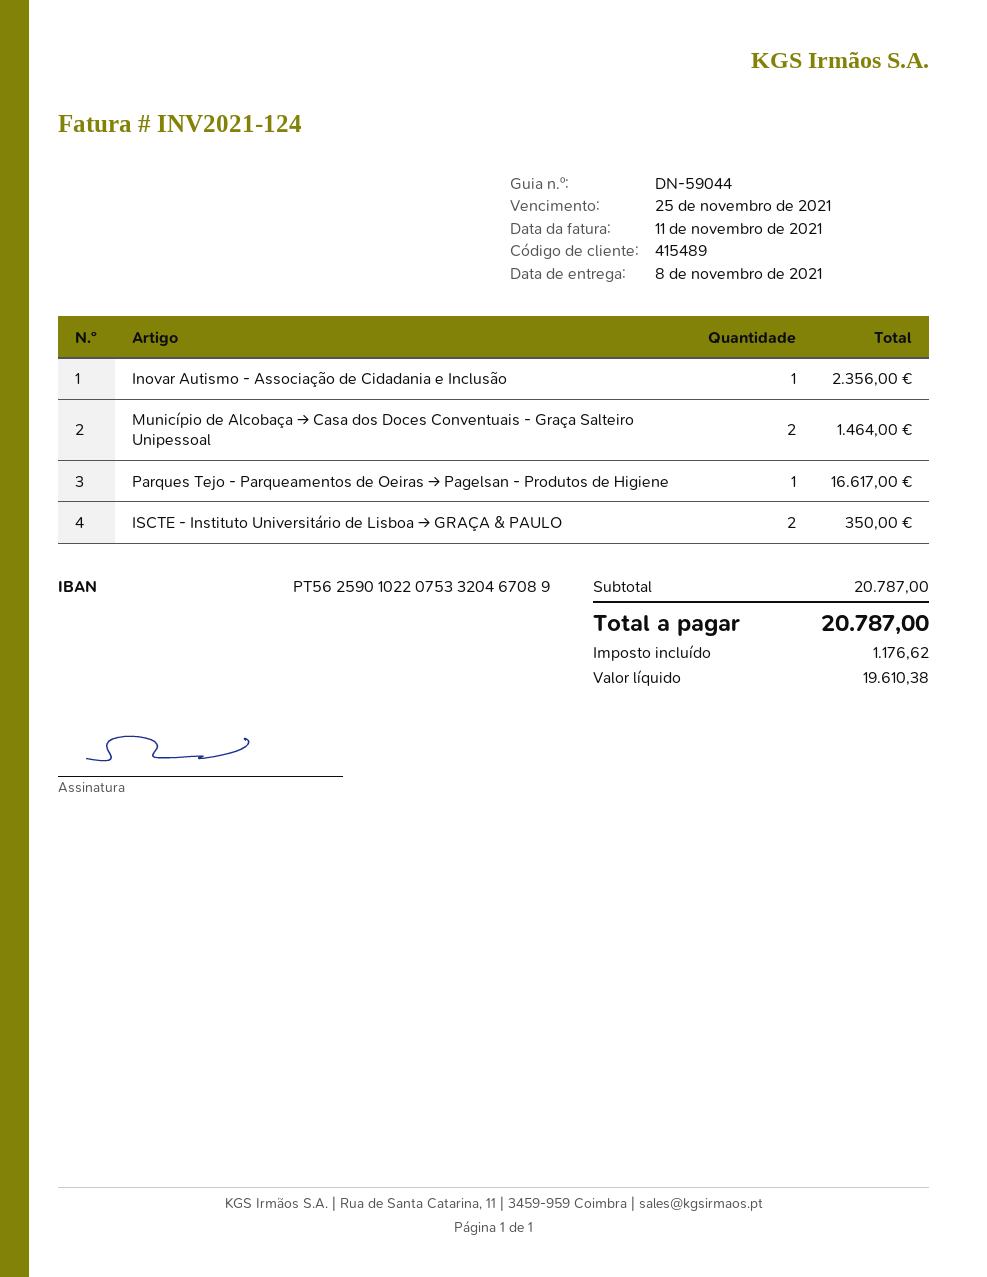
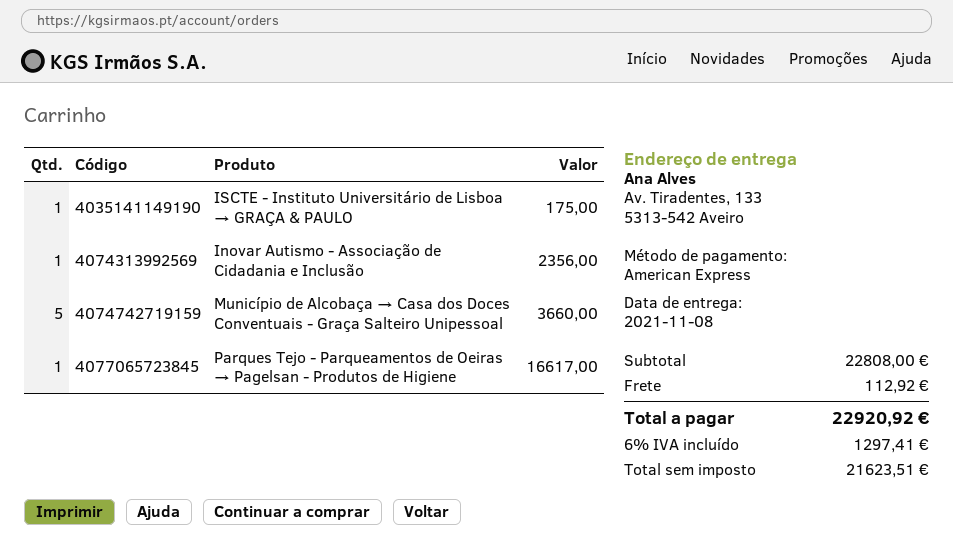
Município de Alcobaça → Casa dos Doces Conventuais - Graça Salteiro Unipessoal: 2 for 1464.00 -> 5 for 3660.00
ISCTE - Instituto Universitário de Lisboa → GRAÇA & PAULO: 2 for 350.00 -> 1 for 175.00
subtotal: 20787.00 -> 22808.00
shipping: none -> 112.92
net: 19610.38 -> 21623.51
tax: 1176.62 -> 1297.41
total: 20787.00 -> 22920.92

